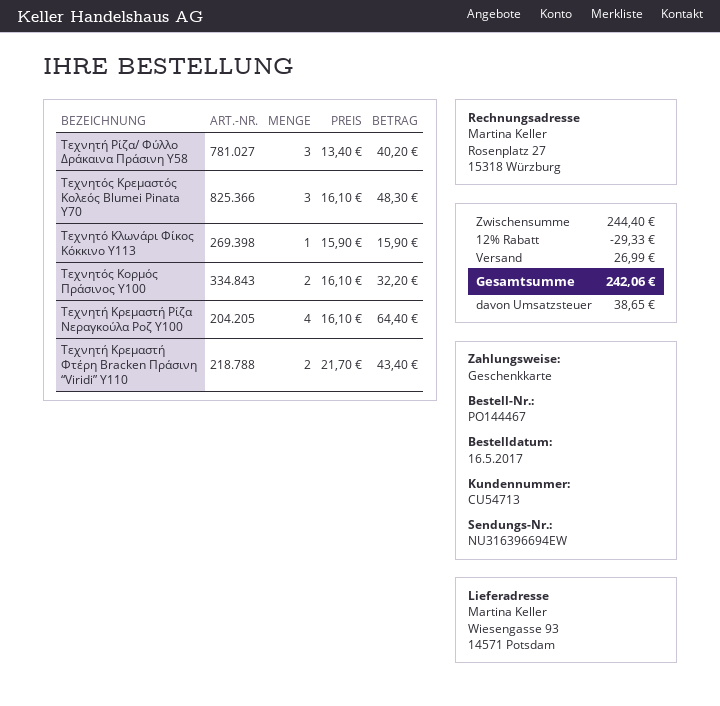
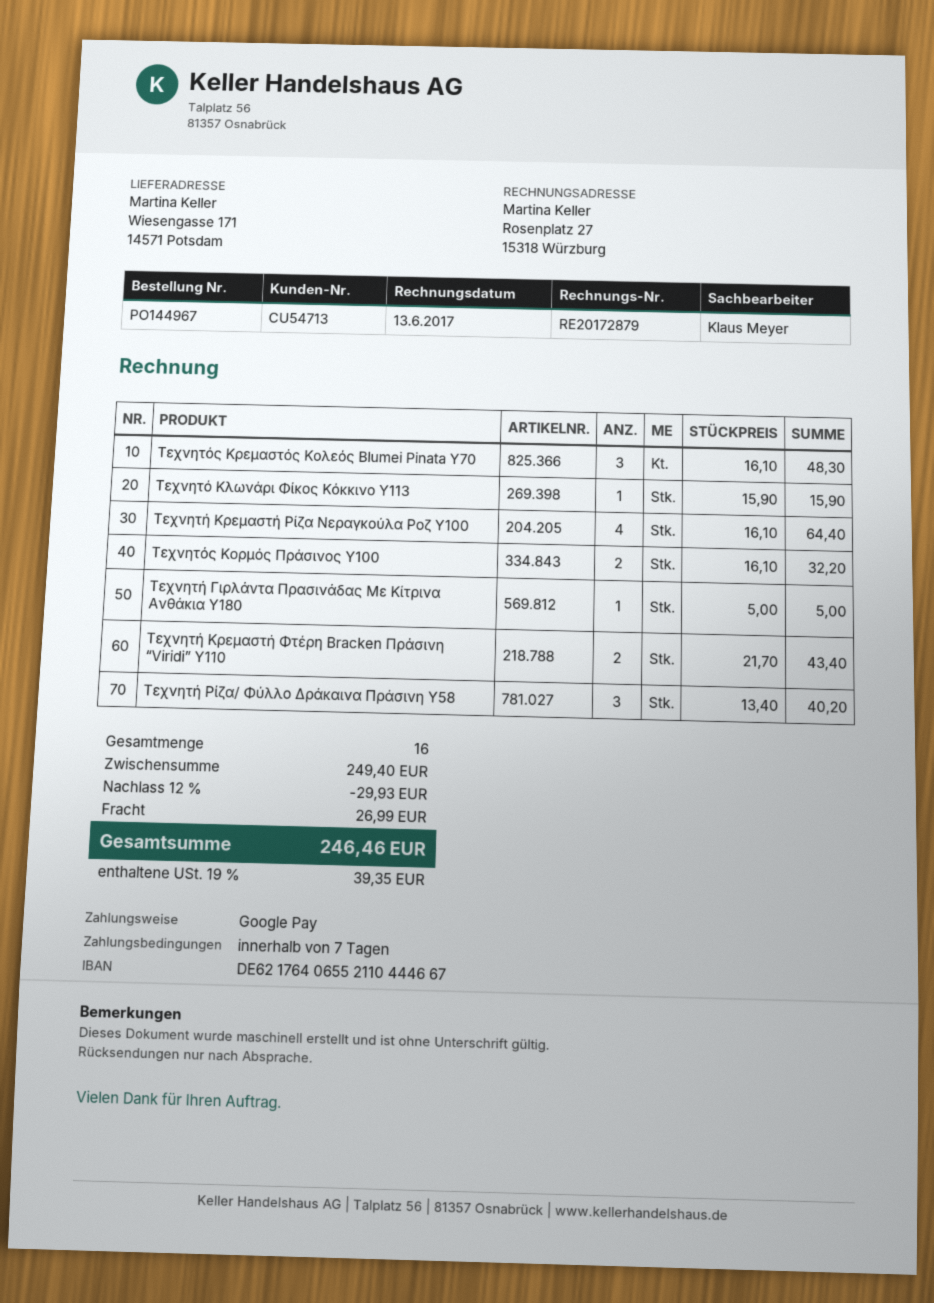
order number: PO144467 -> PO144967
payment method: gift card -> Google Pay
ship to: Wiesengasse 93, 14571 Potsdam -> Wiesengasse 171, 14571 Potsdam
Τεχνητή Γιρλάντα Πρασινάδας Με Κίτρινα Ανθάκια Υ180: none -> 1 x 5.00 = 5.00
subtotal: 244.40 -> 249.40
discount: 12% = 29.33 -> 12% = 29.93
tax: 38.65 -> 39.35
total: 242.06 -> 246.46

